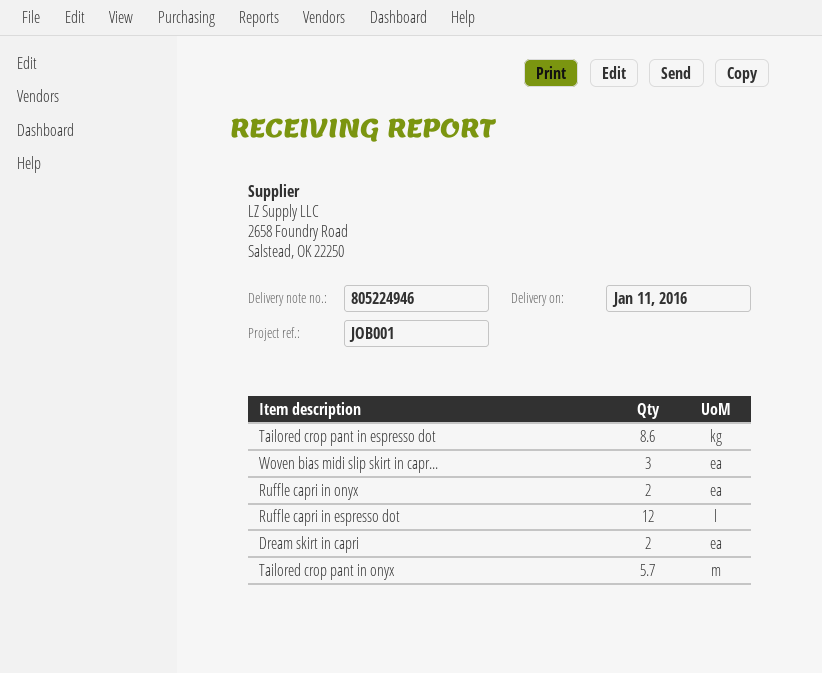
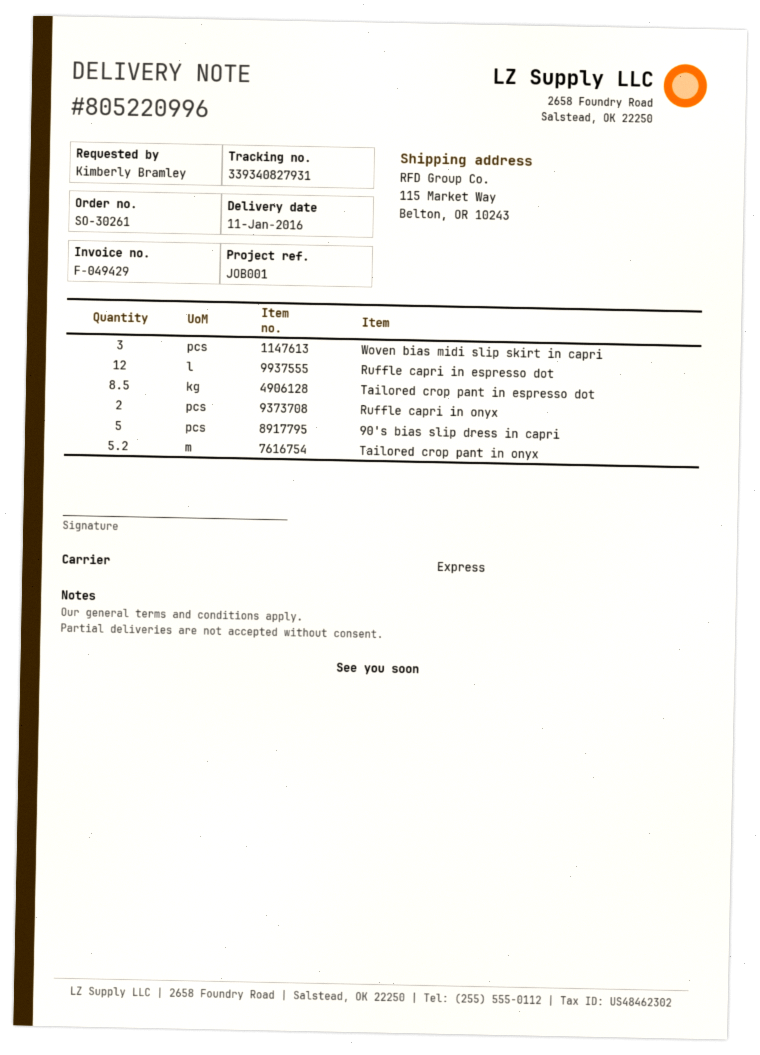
delivery note number: 805224946 -> 805220996
Tailored crop pant in espresso dot: 8.6 -> 8.5
Dream skirt in capri: 2 -> none
Tailored crop pant in onyx: 5.7 -> 5.2
90's bias slip dress in capri: none -> 5

